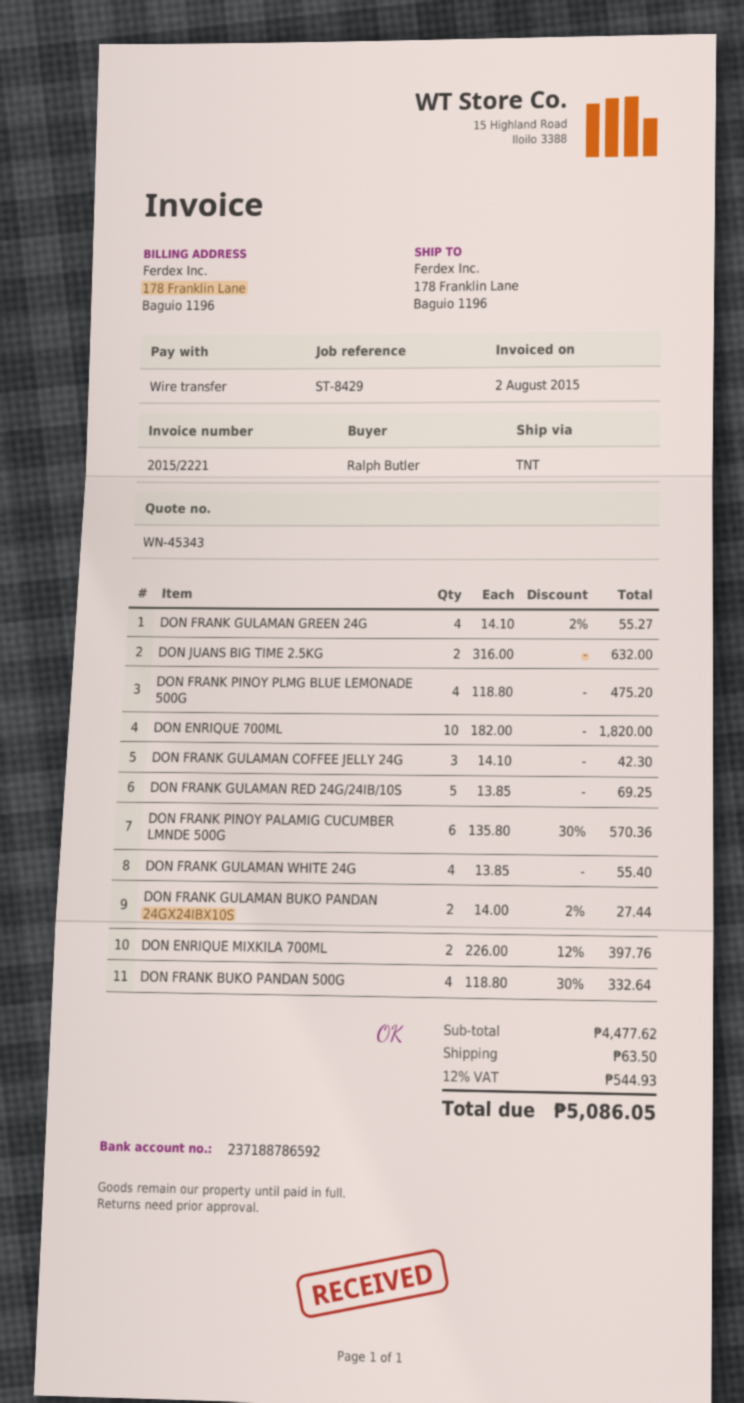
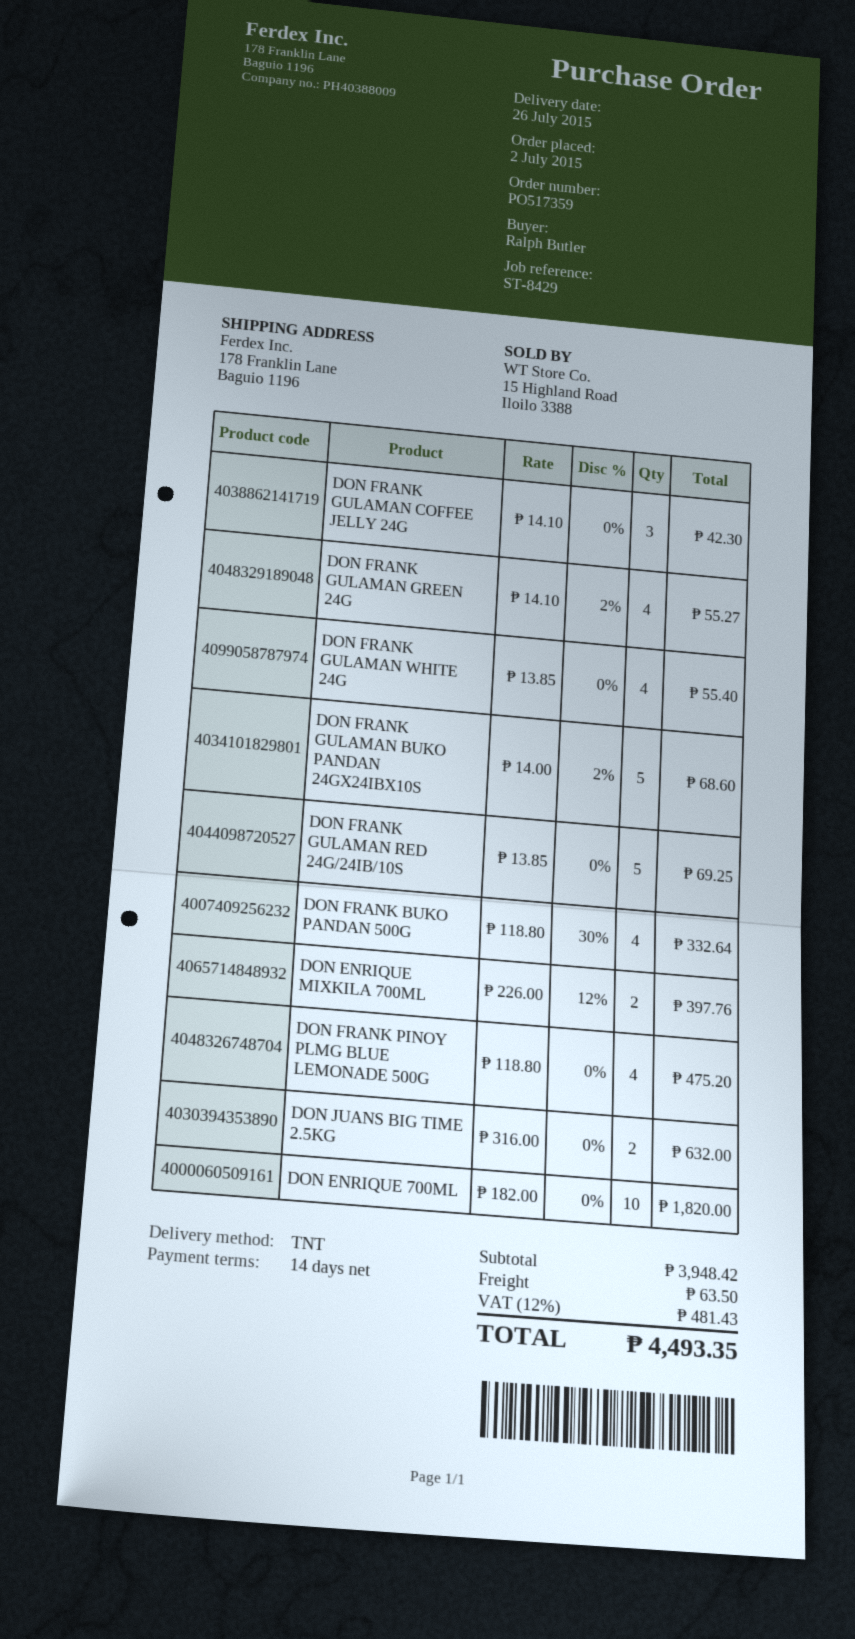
DON FRANK PINOY PALAMIG CUCUMBER LMNDE 500G: 6 x 135.80 - 30% = 570.36 -> none
DON FRANK GULAMAN BUKO PANDAN 24GX24IBX10S: 2 x 14.00 - 2% = 27.44 -> 5 x 14.00 - 2% = 68.60
subtotal: 4477.62 -> 3948.42
tax: 12% = 544.93 -> 12% = 481.43
total: 5086.05 -> 4493.35

